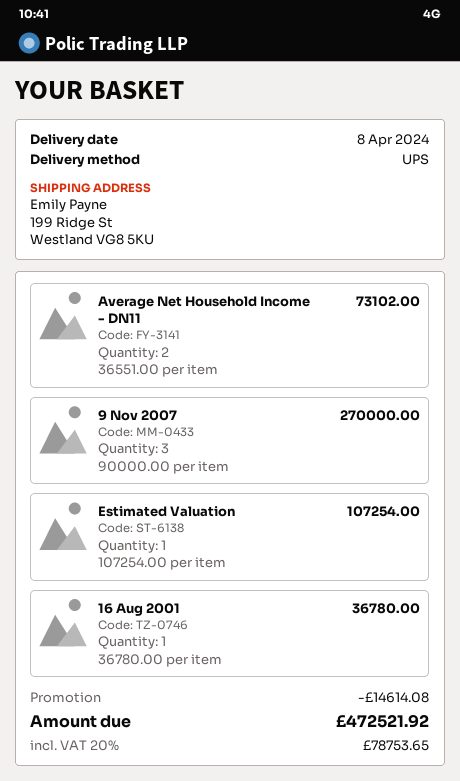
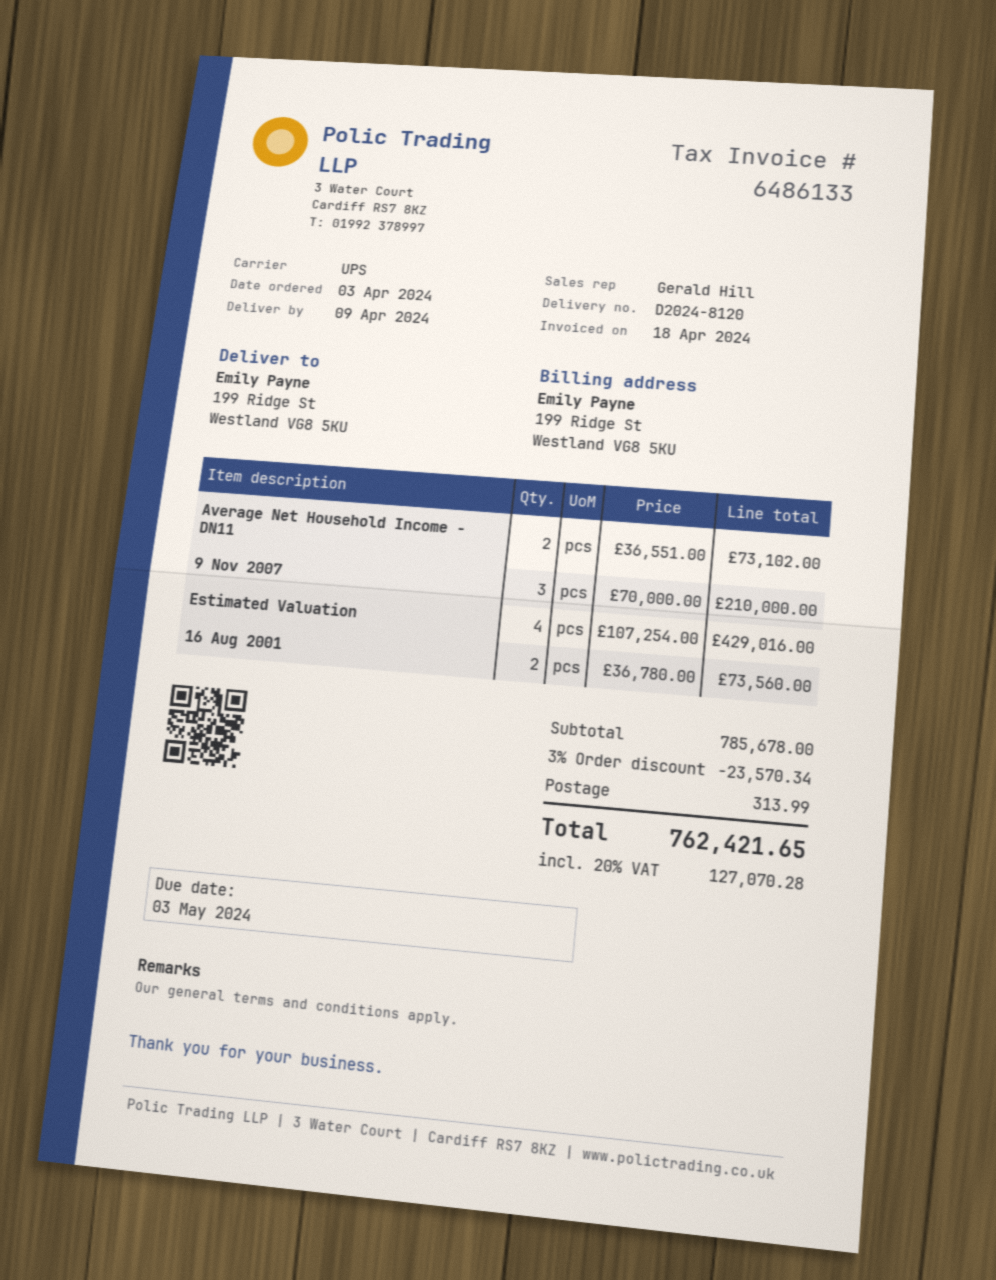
delivery date: 2024-04-08 -> 2024-04-09
9 Nov 2007: 3 x 90000.00 = 270000.00 -> 3 x 70000.00 = 210000.00
Estimated Valuation: 1 x 107254.00 = 107254.00 -> 4 x 107254.00 = 429016.00
16 Aug 2001: 1 x 36780.00 = 36780.00 -> 2 x 36780.00 = 73560.00
discount: 14614.08 -> 23570.34
shipping: none -> 313.99
tax: 20% = 78753.65 -> 20% = 127070.28
total: 472521.92 -> 762421.65

